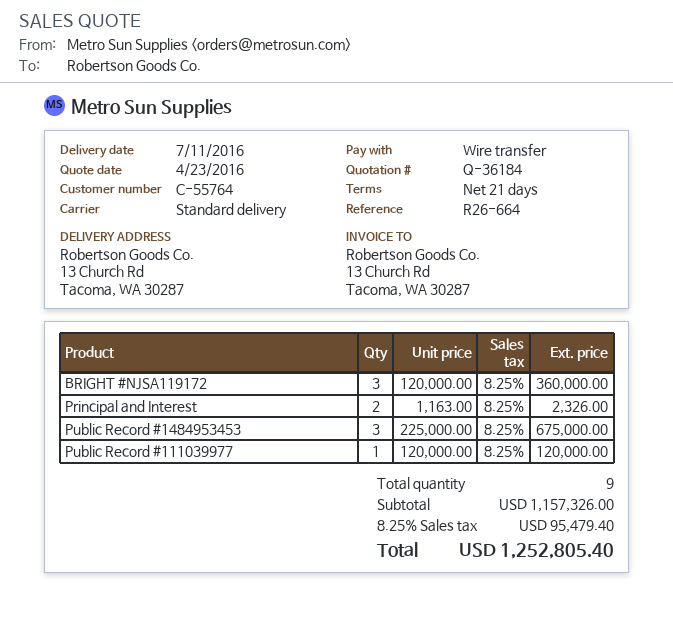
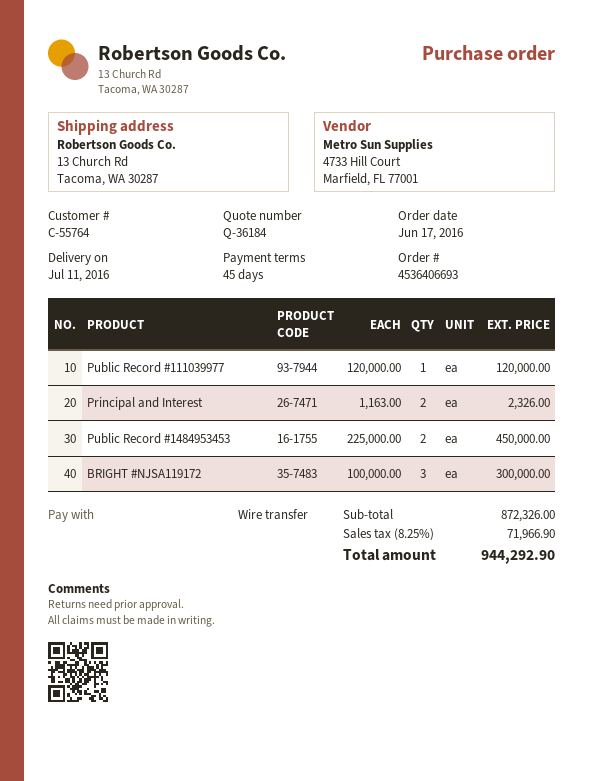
payment terms: 21 days -> 45 days
BRIGHT #NJSA119172: 3 x 120000.00 = 360000.00 -> 3 x 100000.00 = 300000.00
Public Record #1484953453: 3 x 225000.00 = 675000.00 -> 2 x 225000.00 = 450000.00
subtotal: 1157326.00 -> 872326.00
tax: 8.25% = 95479.40 -> 8.25% = 71966.90
total: 1252805.40 -> 944292.90

